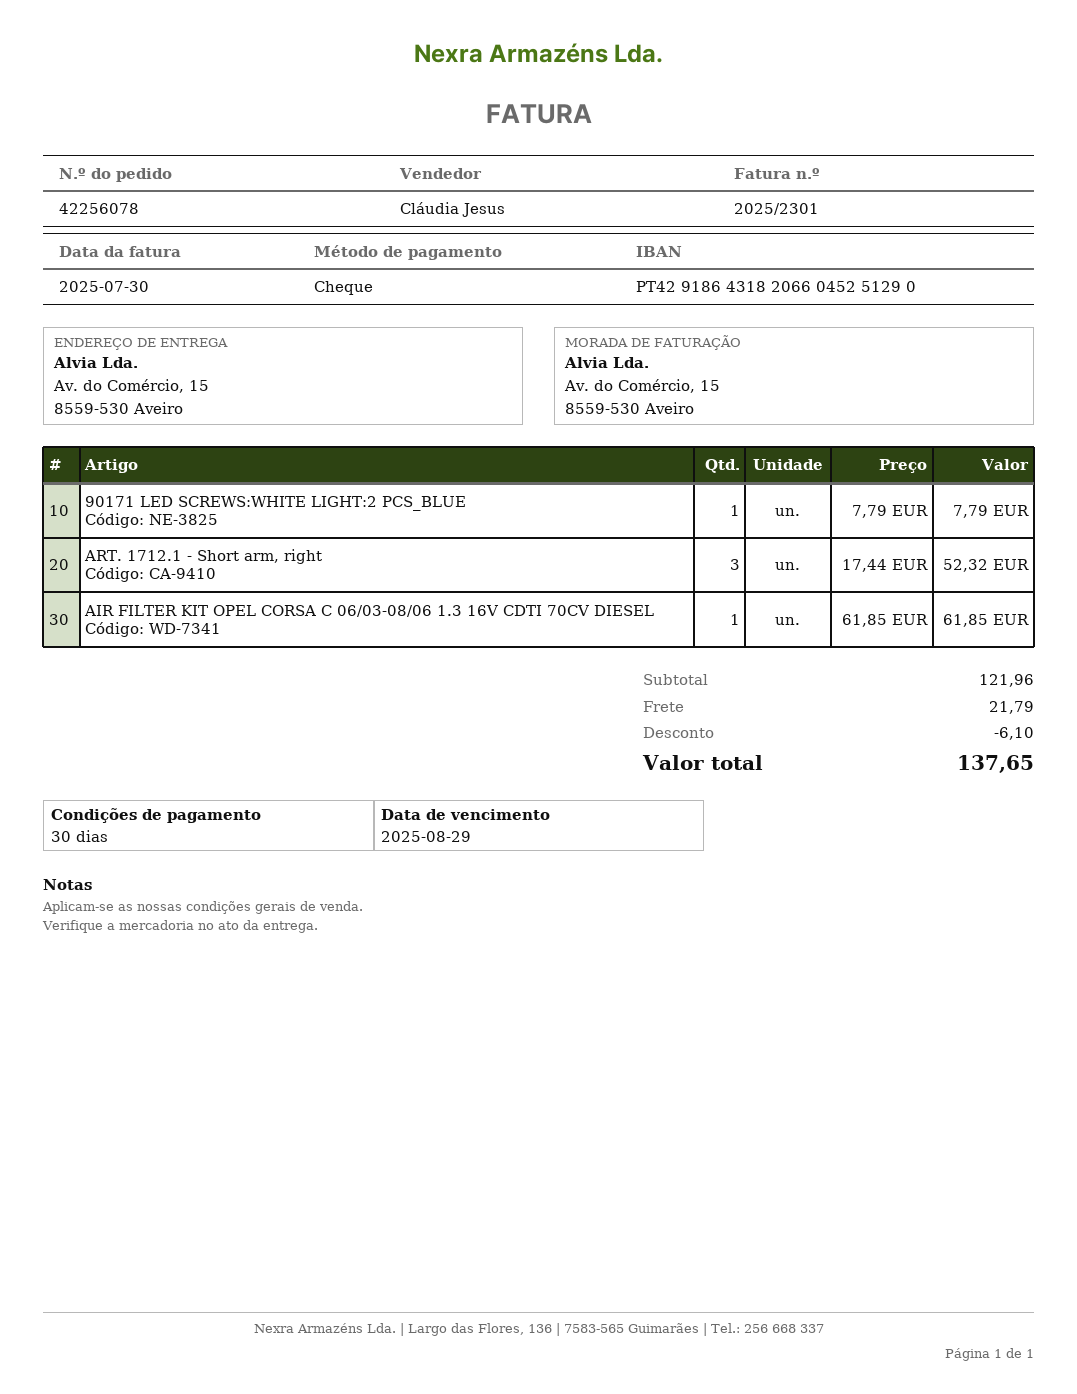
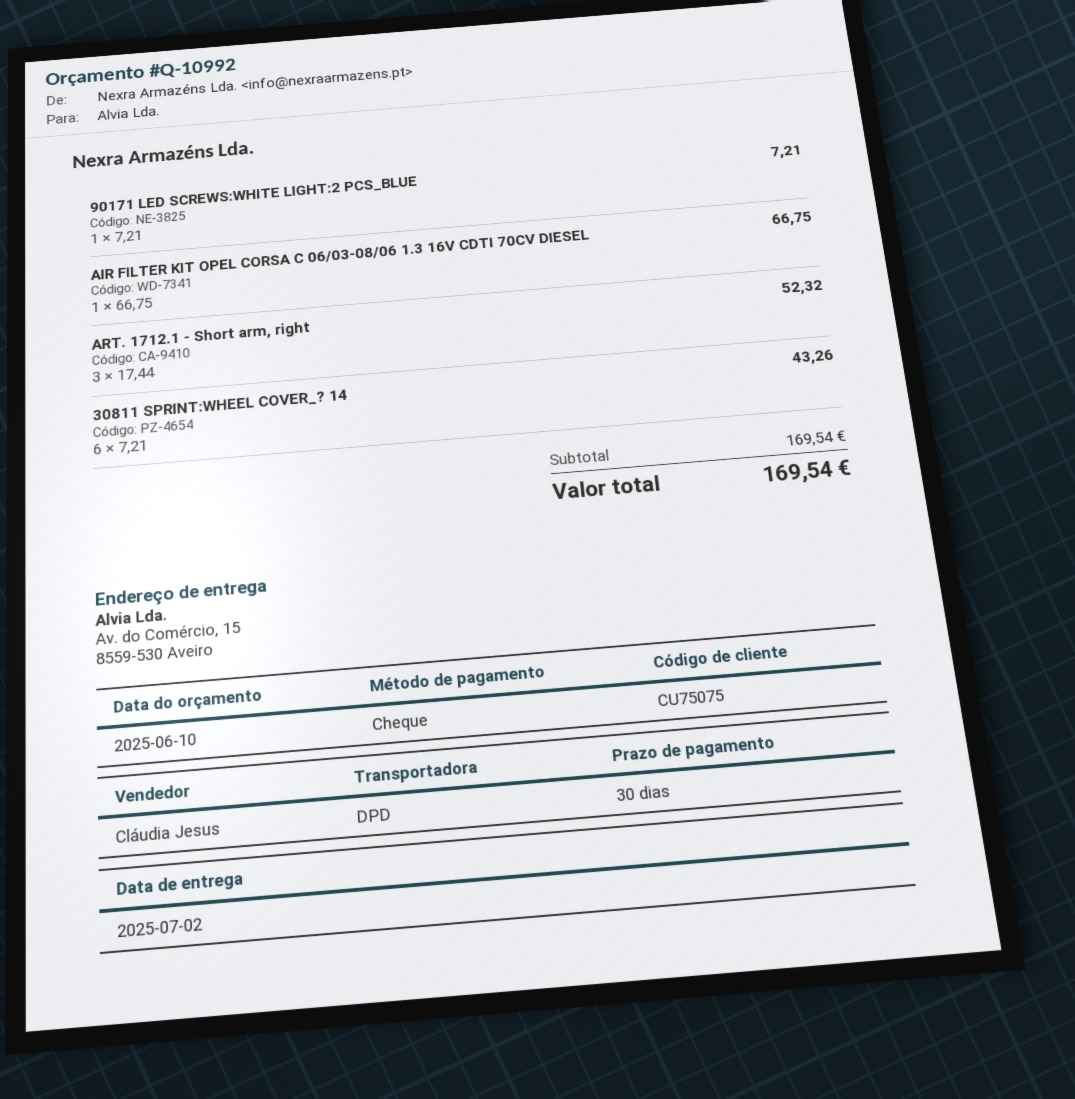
90171 LED SCREWS:WHITE LIGHT:2 PCS_BLUE: 1 x 7.79 = 7.79 -> 1 x 7.21 = 7.21
AIR FILTER KIT OPEL CORSA C 06/03-08/06 1.3 16V CDTI 70CV DIESEL: 1 x 61.85 = 61.85 -> 1 x 66.75 = 66.75
30811 SPRINT:WHEEL COVER_? 14: none -> 6 x 7.21 = 43.26
subtotal: 121.96 -> 169.54
discount: 6.10 -> none
shipping: 21.79 -> none
total: 137.65 -> 169.54

